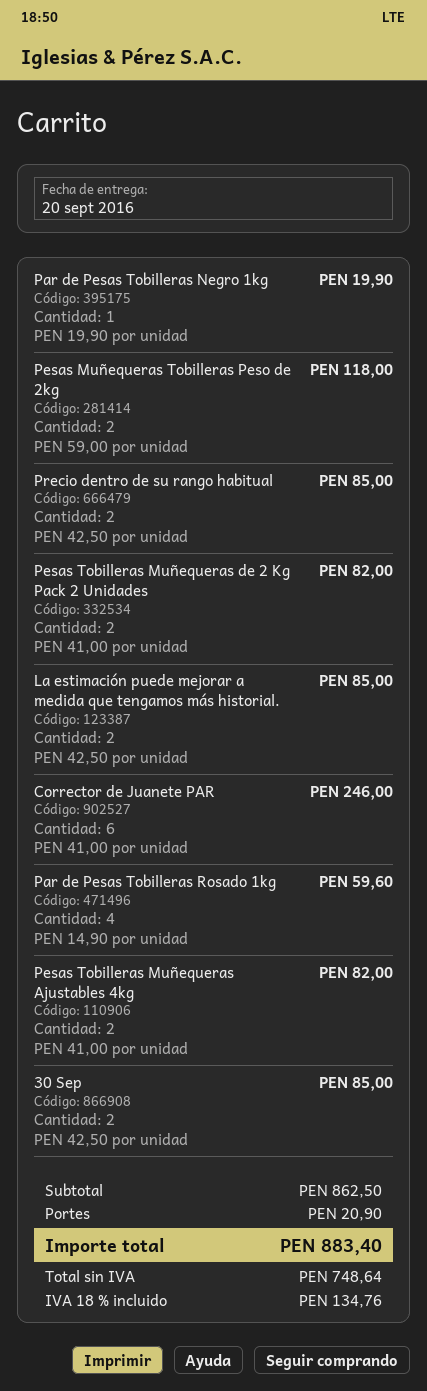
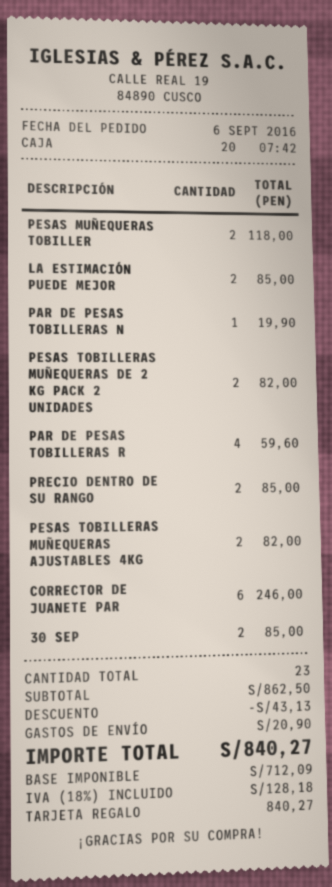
discount: none -> 43.13
net: 748.64 -> 712.09
tax: 18% = 134.76 -> 18% = 128.18
total: 883.40 -> 840.27

